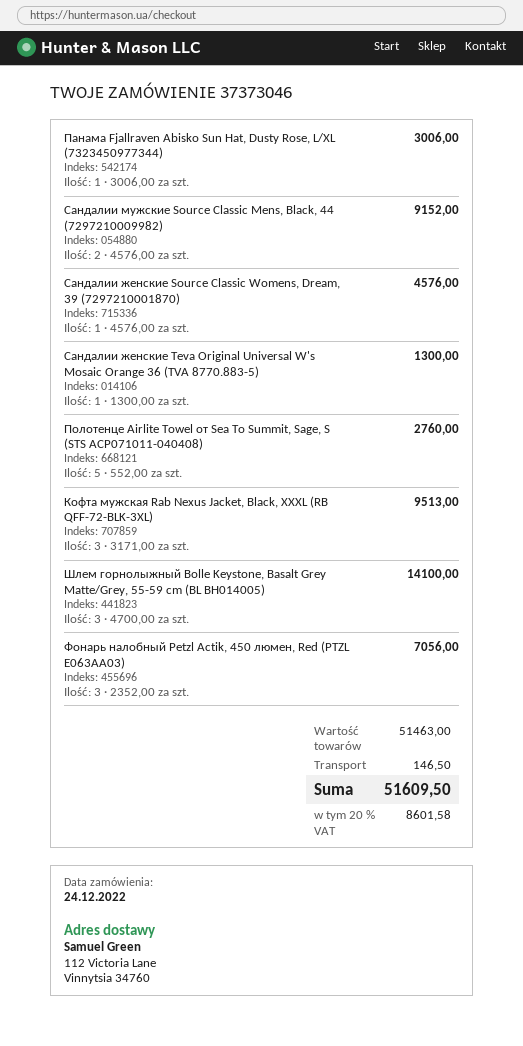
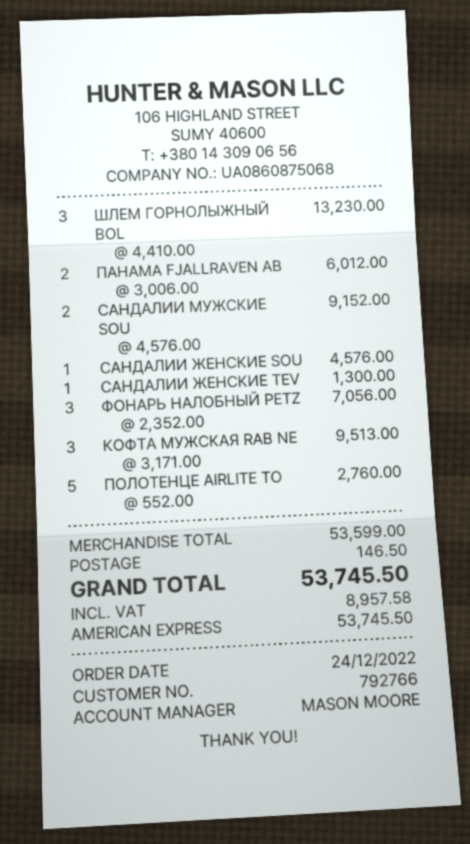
Панама Fjallraven Abisko Sun Hat, Dusty Rose, L/XL (7323450977344): 1 x 3006.00 = 3006.00 -> 2 x 3006.00 = 6012.00
Шлем горнолыжный Bolle Keystone, Basalt Grey Matte/Grey, 55-59 cm (BL BH014005): 3 x 4700.00 = 14100.00 -> 3 x 4410.00 = 13230.00
subtotal: 51463.00 -> 53599.00
tax: 8601.58 -> 8957.58
total: 51609.50 -> 53745.50

